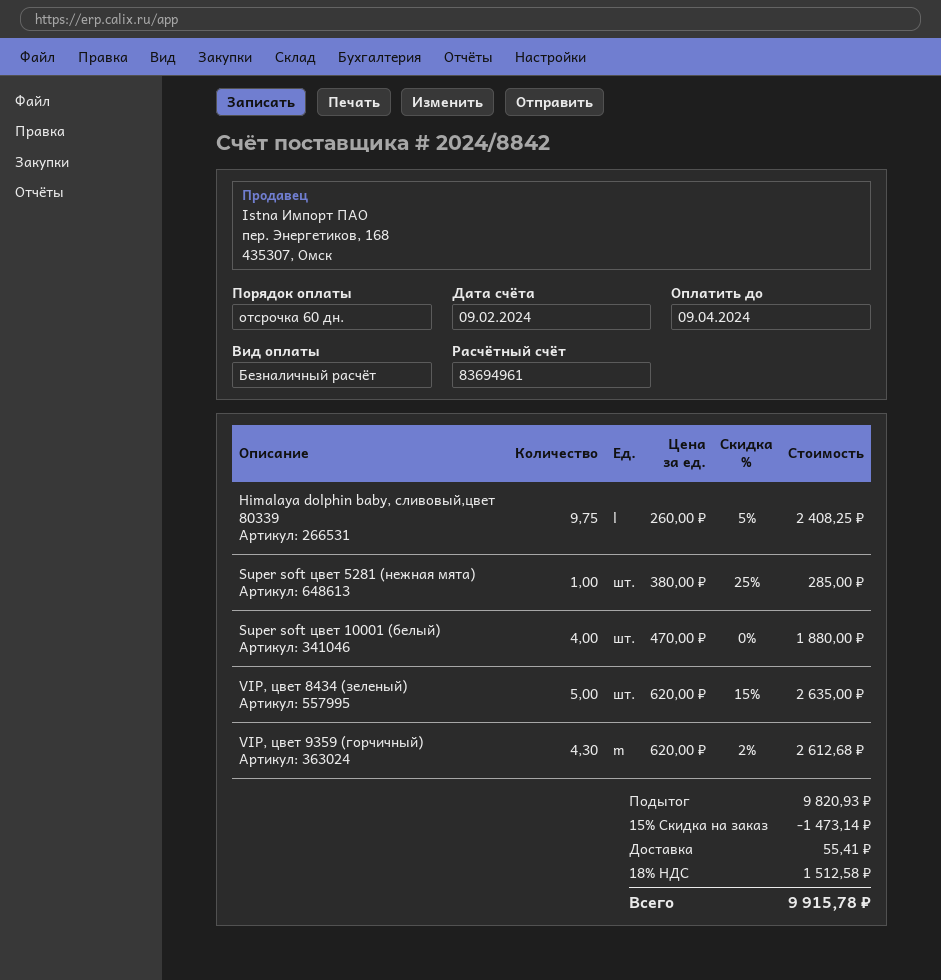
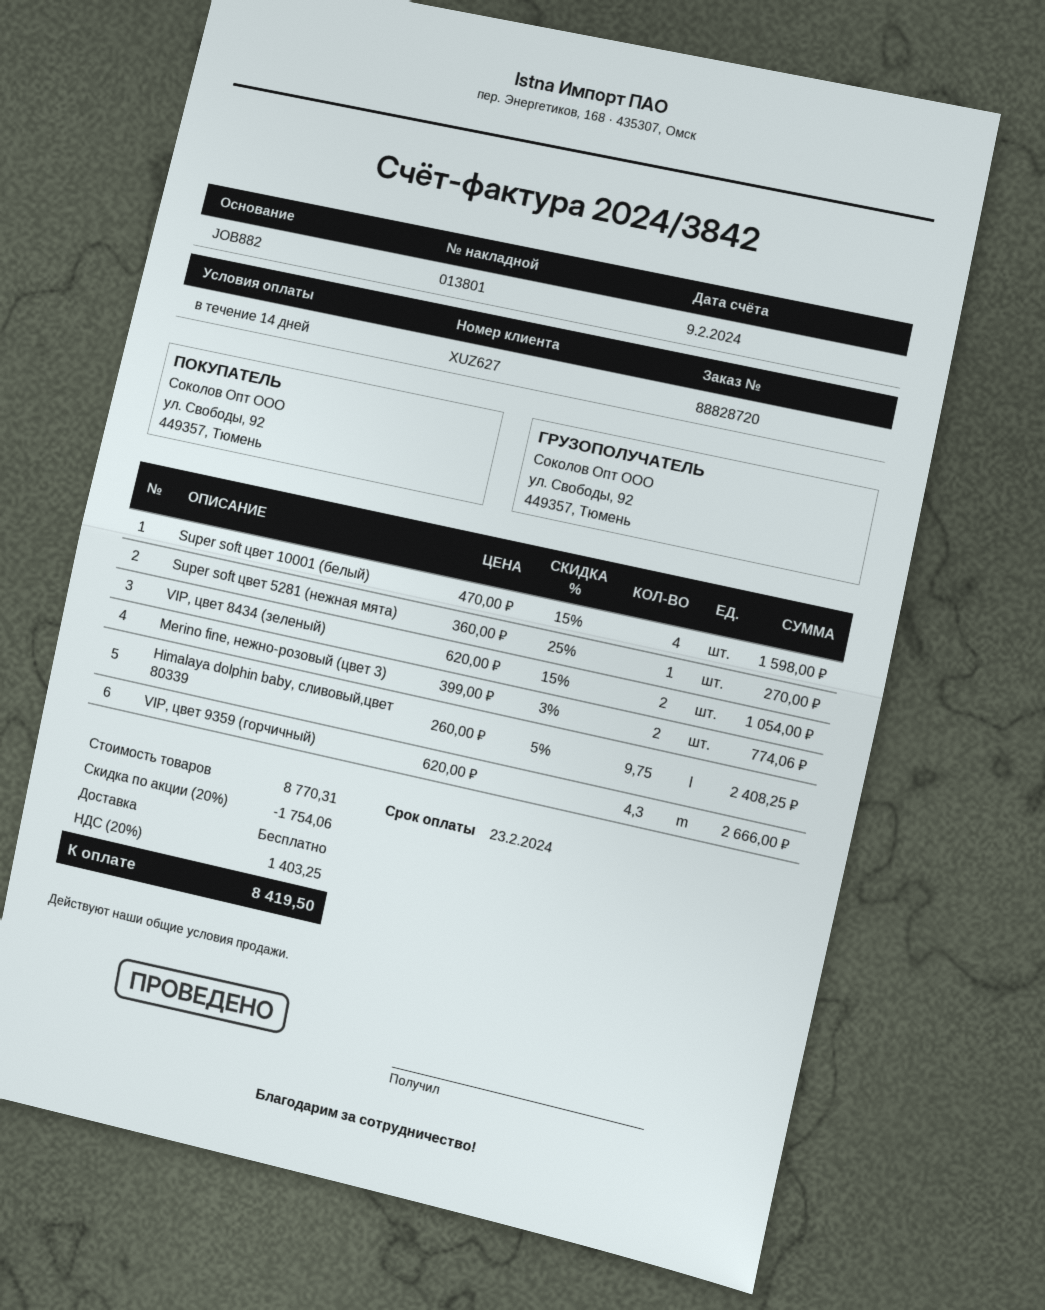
invoice number: 2024/8842 -> 2024/3842
payment terms: 60 days -> 14 days
due date: 2024-04-09 -> 2024-02-23
Super soft цвет 5281 (нежная мята): 1 x 380.00 - 25% = 285.00 -> 1 x 360.00 - 25% = 270.00
Super soft цвет 10001 (белый): 4 x 470.00 = 1880.00 -> 4 x 470.00 - 15% = 1598.00
VIP, цвет 8434 (зеленый): 5 x 620.00 - 15% = 2635.00 -> 2 x 620.00 - 15% = 1054.00
VIP, цвет 9359 (горчичный): 4.3 x 620.00 - 2% = 2612.68 -> 4.3 x 620.00 = 2666.00
Merino fine, нежно-розовый (цвет 3): none -> 2 x 399.00 - 3% = 774.06
subtotal: 9820.93 -> 8770.31
discount: 15% = 1473.14 -> 20% = 1754.06
shipping: 55.41 -> 0.00
tax: 18% = 1512.58 -> 20% = 1403.25
total: 9915.78 -> 8419.50

